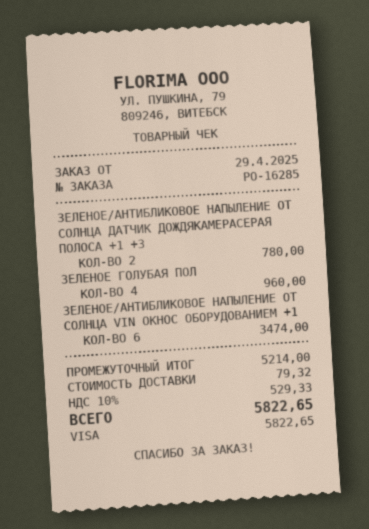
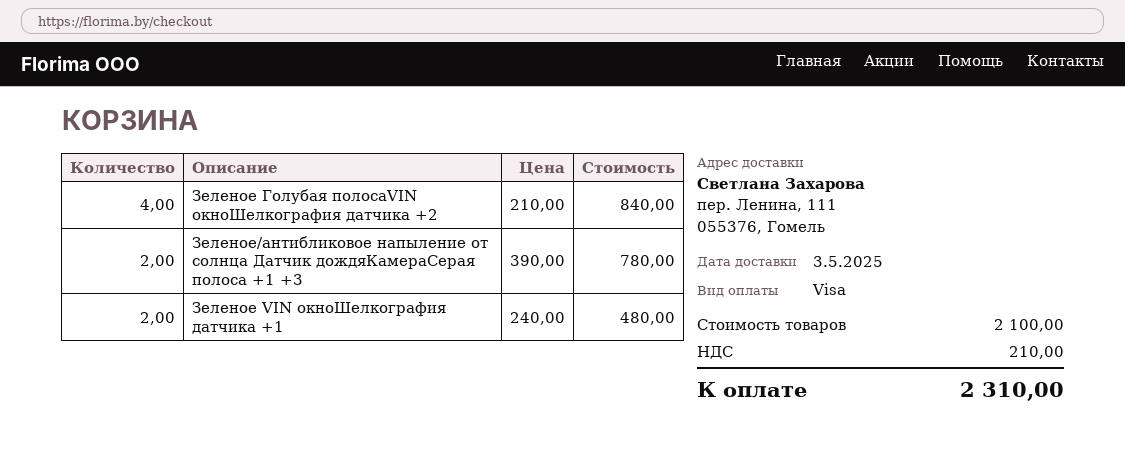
ЗЕЛЕНОЕ ГОЛУБАЯ ПОЛ: 4 for 960.00 -> 4 for 840.00
ЗЕЛЕНОЕ/АНТИБЛИКОВОЕ НАПЫЛЕНИЕ ОТ СОЛНЦА VIN ОКНОС ОБОРУДОВАНИЕМ +1: 6 for 3474.00 -> none
Зеленое VIN окноШелкография датчика +1: none -> 2 for 480.00
subtotal: 5214.00 -> 2100.00
shipping: 79.32 -> none
tax: 529.33 -> 210.00
total: 5822.65 -> 2310.00

